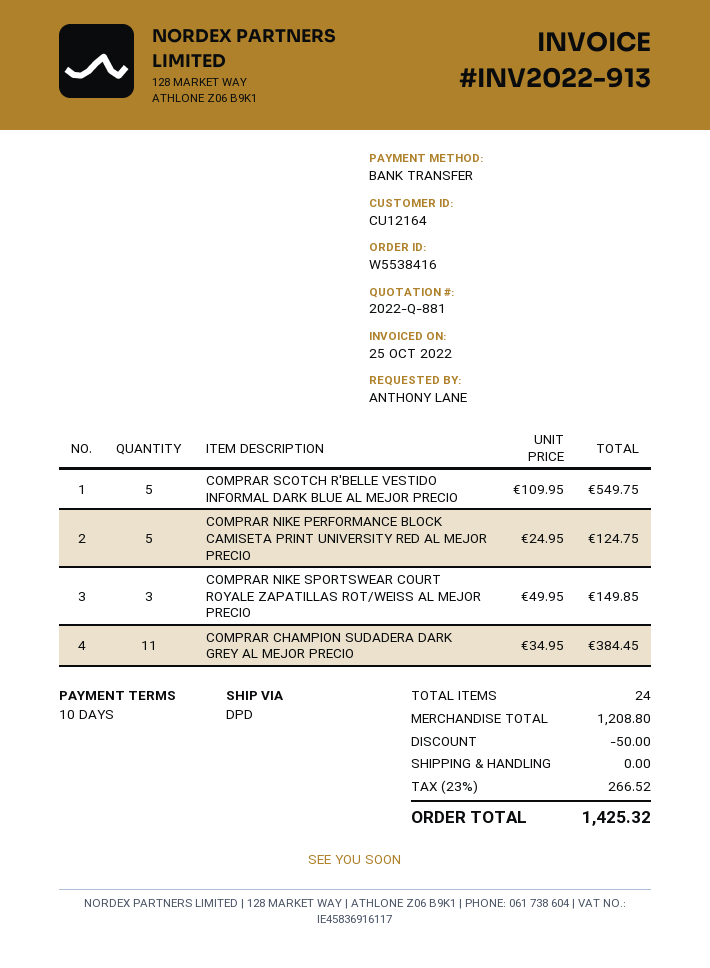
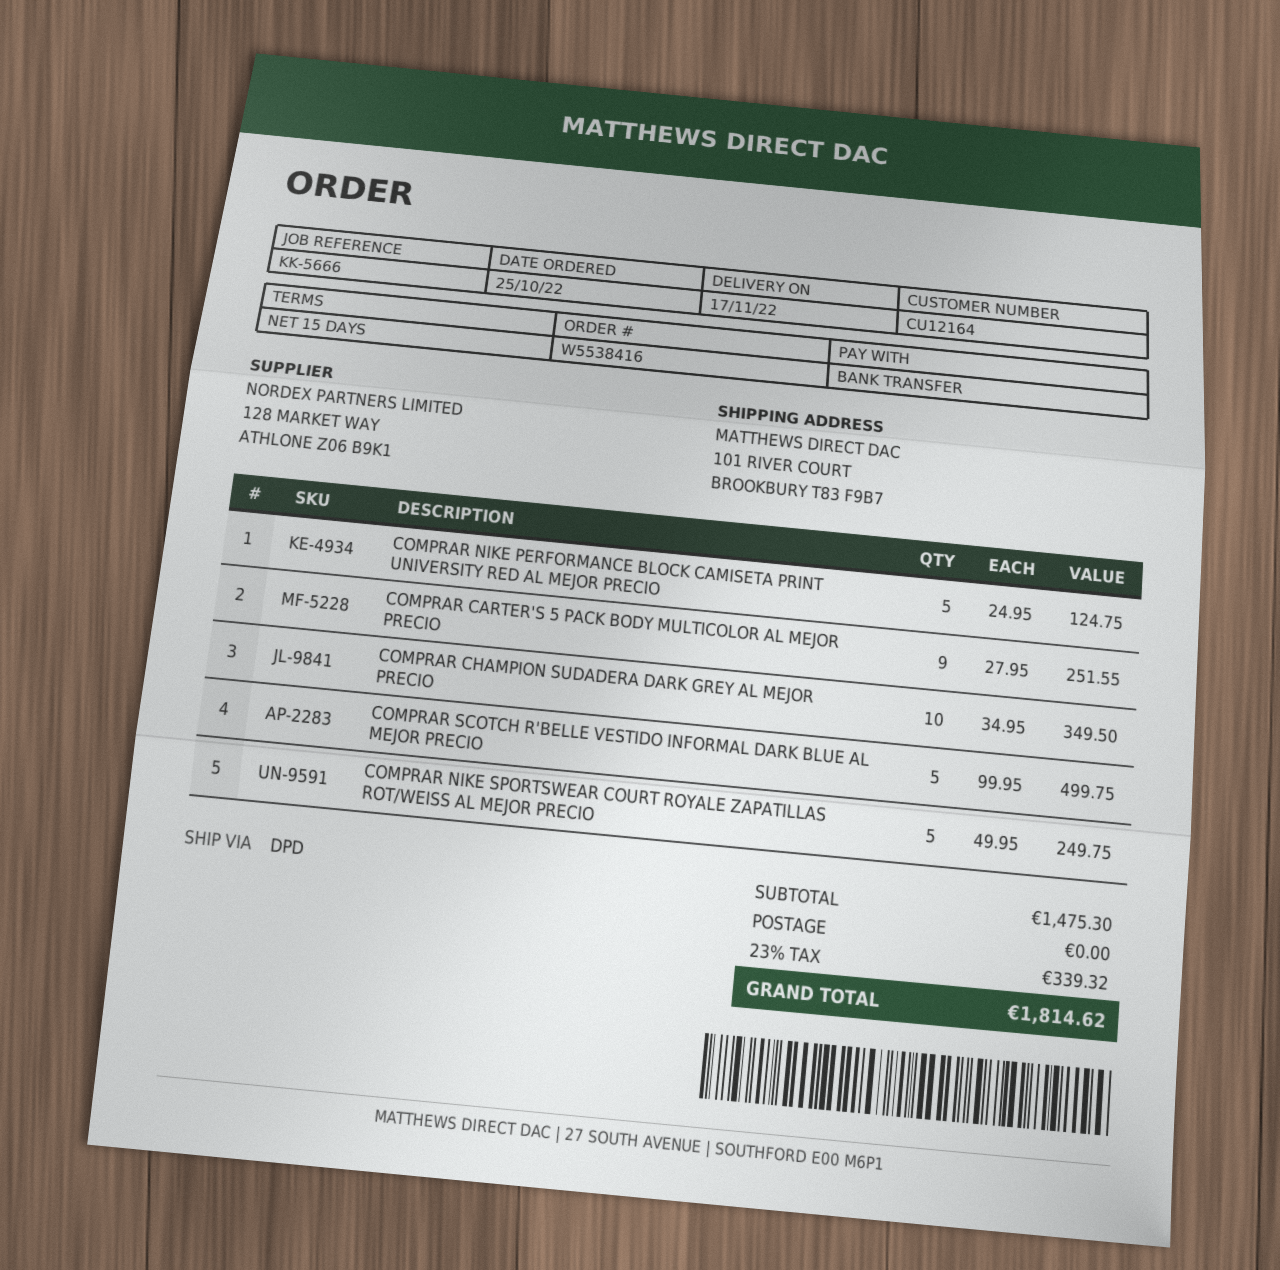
payment terms: 10 days -> 15 days
COMPRAR SCOTCH R'BELLE VESTIDO INFORMAL DARK BLUE AL MEJOR PRECIO: 5 x 109.95 = 549.75 -> 5 x 99.95 = 499.75
COMPRAR NIKE SPORTSWEAR COURT ROYALE ZAPATILLAS ROT/WEISS AL MEJOR PRECIO: 3 x 49.95 = 149.85 -> 5 x 49.95 = 249.75
COMPRAR CHAMPION SUDADERA DARK GREY AL MEJOR PRECIO: 11 x 34.95 = 384.45 -> 10 x 34.95 = 349.50
COMPRAR CARTER'S 5 PACK BODY MULTICOLOR AL MEJOR PRECIO: none -> 9 x 27.95 = 251.55
subtotal: 1208.80 -> 1475.30
discount: 50.00 -> none
tax: 23% = 266.52 -> 23% = 339.32
total: 1425.32 -> 1814.62

